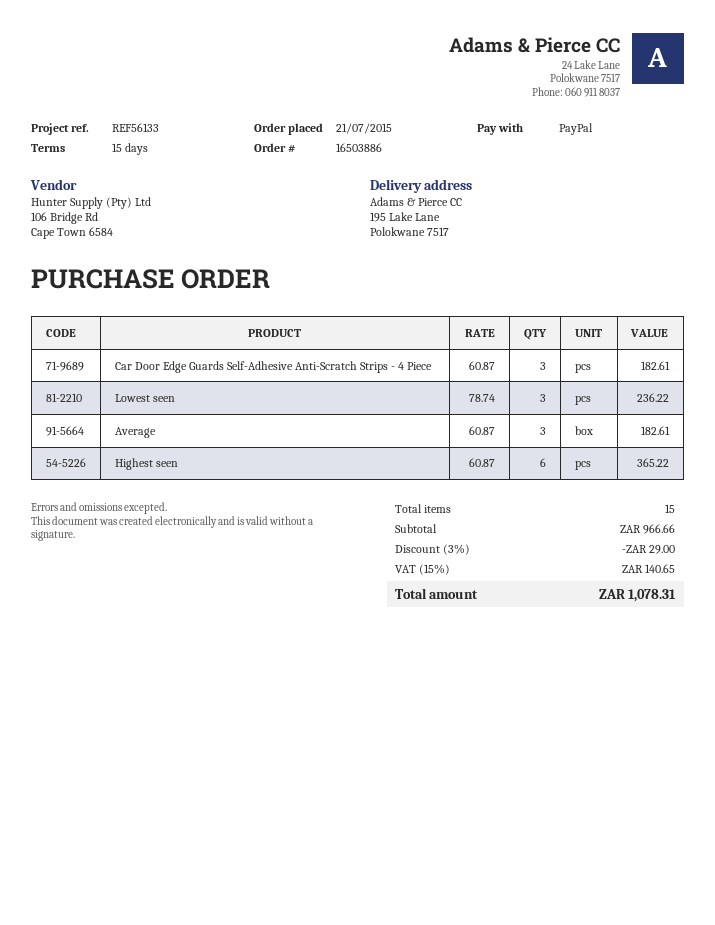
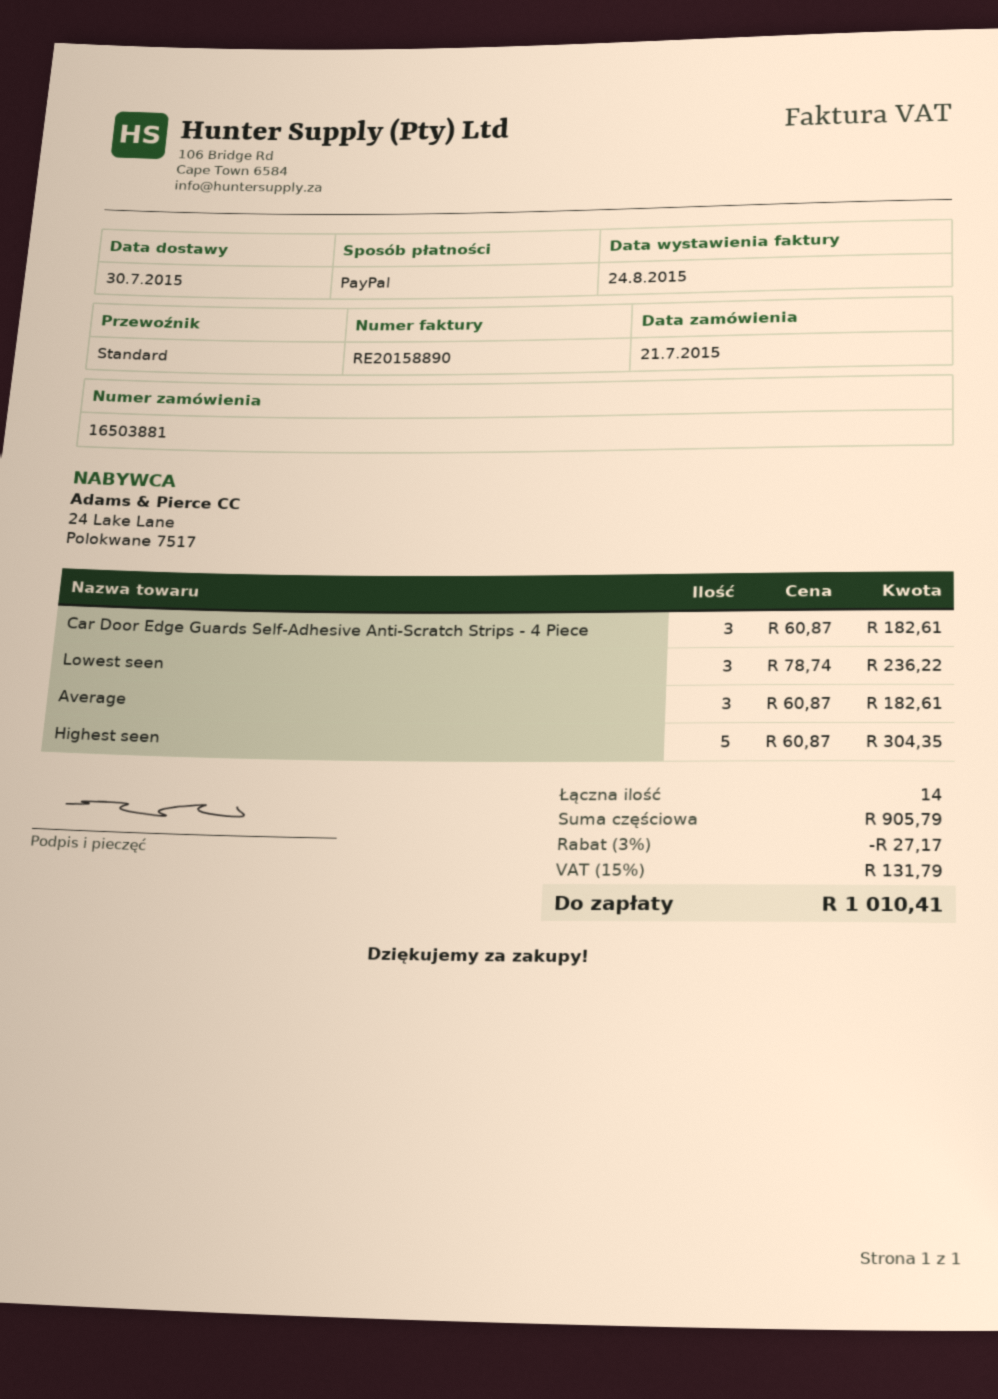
order number: 16503886 -> 16503881
Highest seen: 6 x 60.87 = 365.22 -> 5 x 60.87 = 304.35
total quantity: 15 -> 14
subtotal: 966.66 -> 905.79
discount: 3% = 29.00 -> 3% = 27.17
tax: 15% = 140.65 -> 15% = 131.79
total: 1078.31 -> 1010.41

